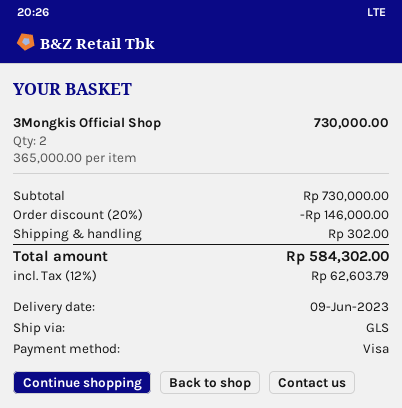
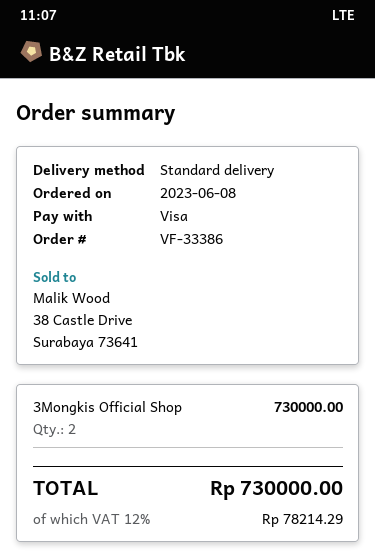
shipping method: GLS -> standard
discount: 20% = 146000.00 -> none
shipping: 302.00 -> none
tax: 12% = 62603.79 -> 12% = 78214.29
total: 584302.00 -> 730000.00

